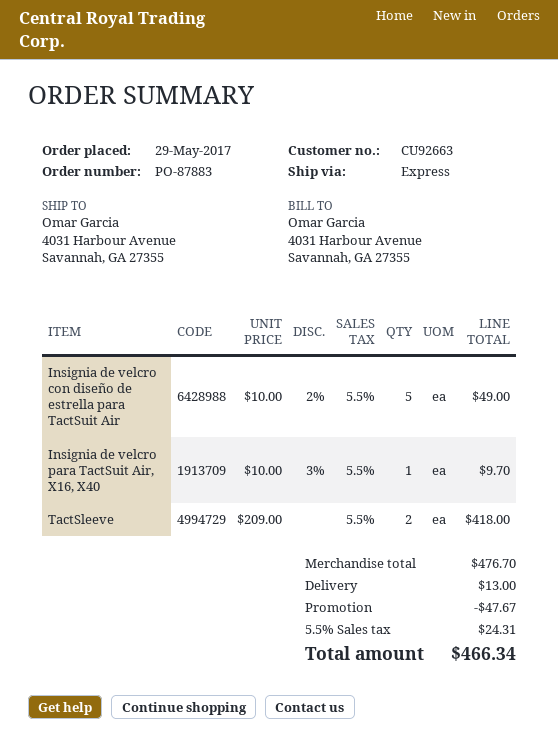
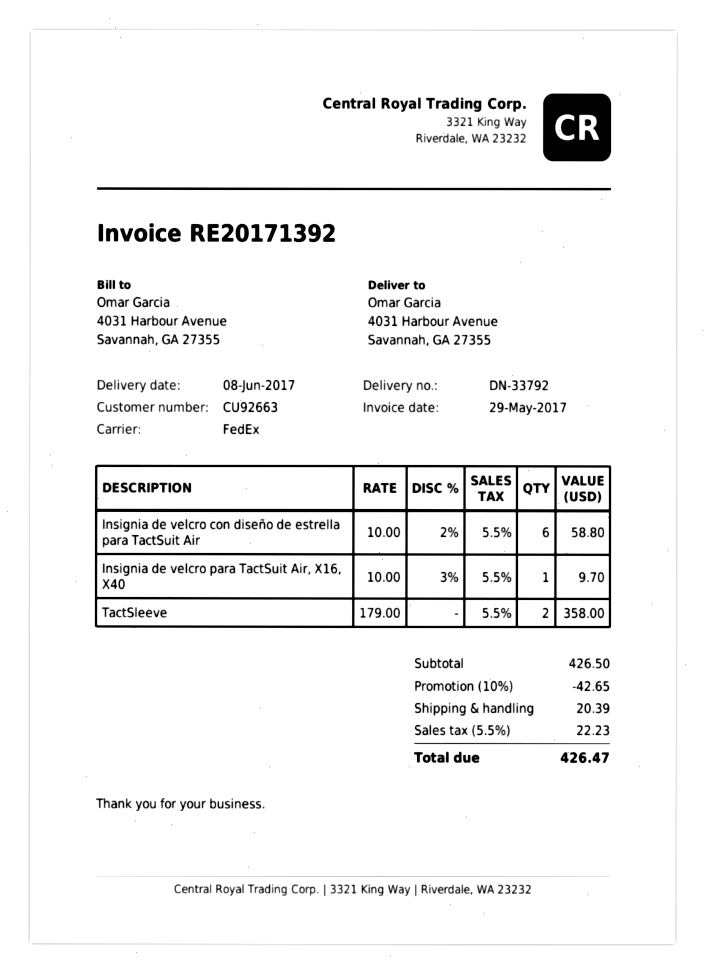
shipping method: express -> FedEx
Insignia de velcro con diseño de estrella para TactSuit Air: 5 x 10.00 - 2% = 49.00 -> 6 x 10.00 - 2% = 58.80
TactSleeve: 2 x 209.00 = 418.00 -> 2 x 179.00 = 358.00
subtotal: 476.70 -> 426.50
discount: 47.67 -> 42.65
shipping: 13.00 -> 20.39
tax: 5.5% = 24.31 -> 5.5% = 22.23
total: 466.34 -> 426.47

